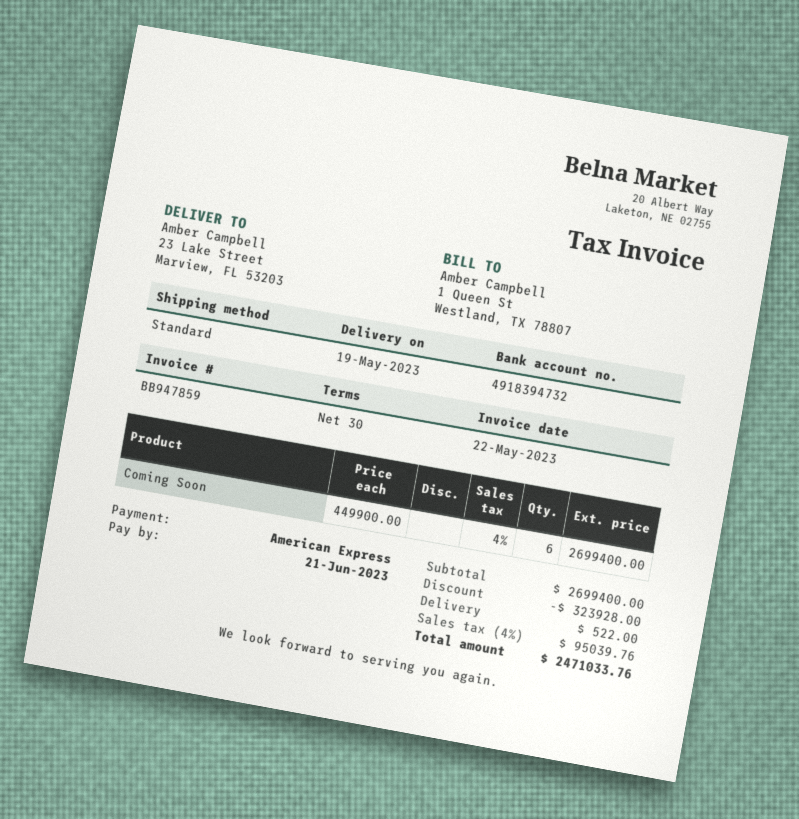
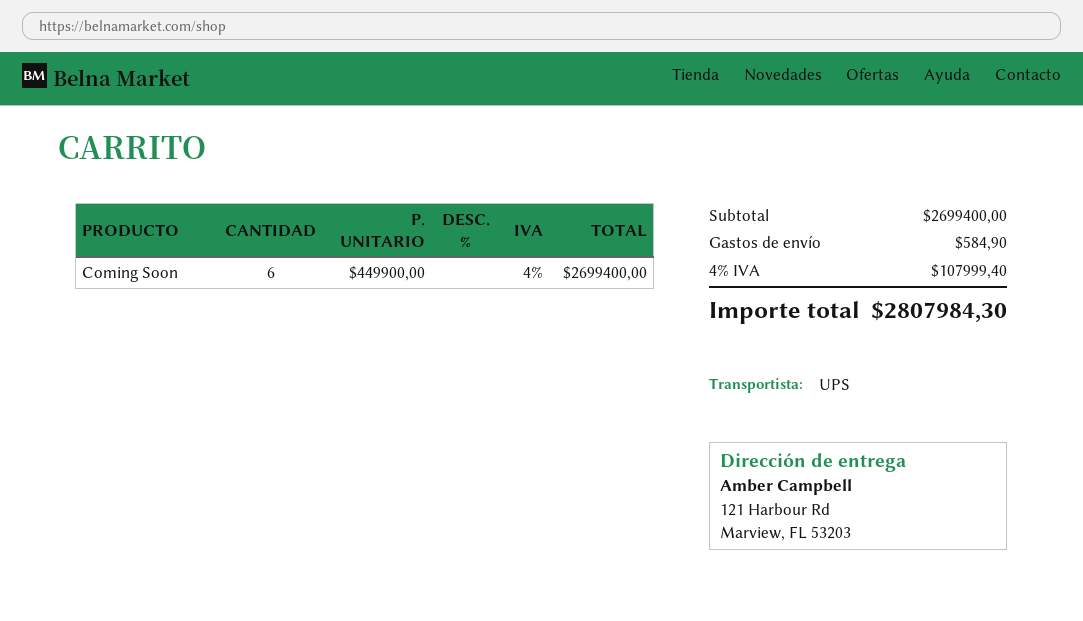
shipping method: standard -> UPS
ship to: 23 Lake Street, Marview, FL 53203 -> 121 Harbour Rd, Marview, FL 53203
discount: 323928.00 -> none
shipping: 522.00 -> 584.90
tax: 4% = 95039.76 -> 4% = 107999.40
total: 2471033.76 -> 2807984.30

